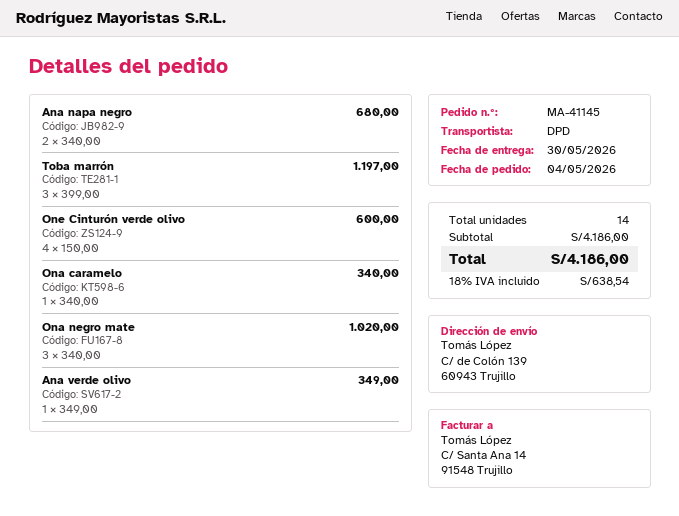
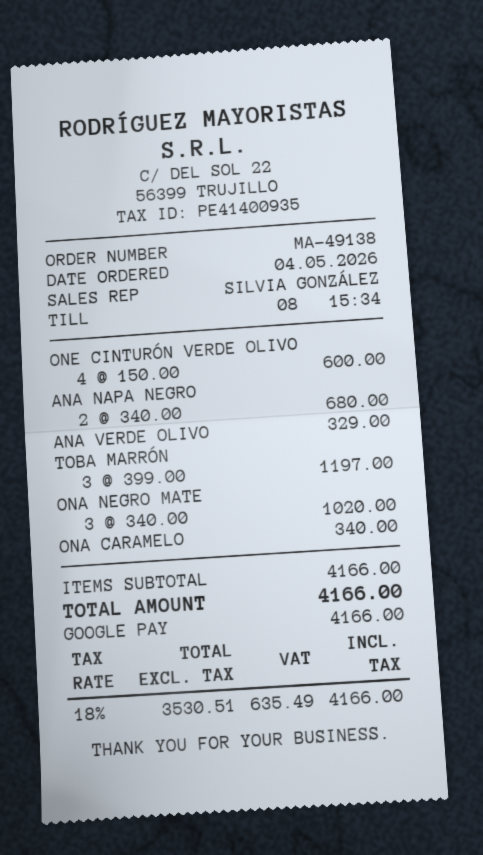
order number: MA-41145 -> MA-49138
Ana verde olivo: 1 x 349.00 = 349.00 -> 1 x 329.00 = 329.00
subtotal: 4186.00 -> 4166.00
tax: 18% = 638.54 -> 18% = 635.49
total: 4186.00 -> 4166.00

